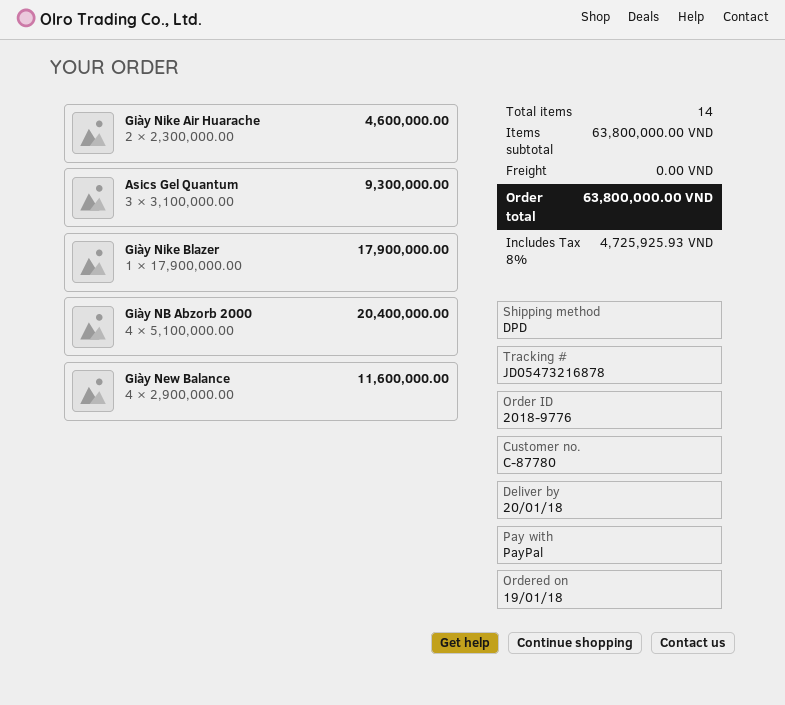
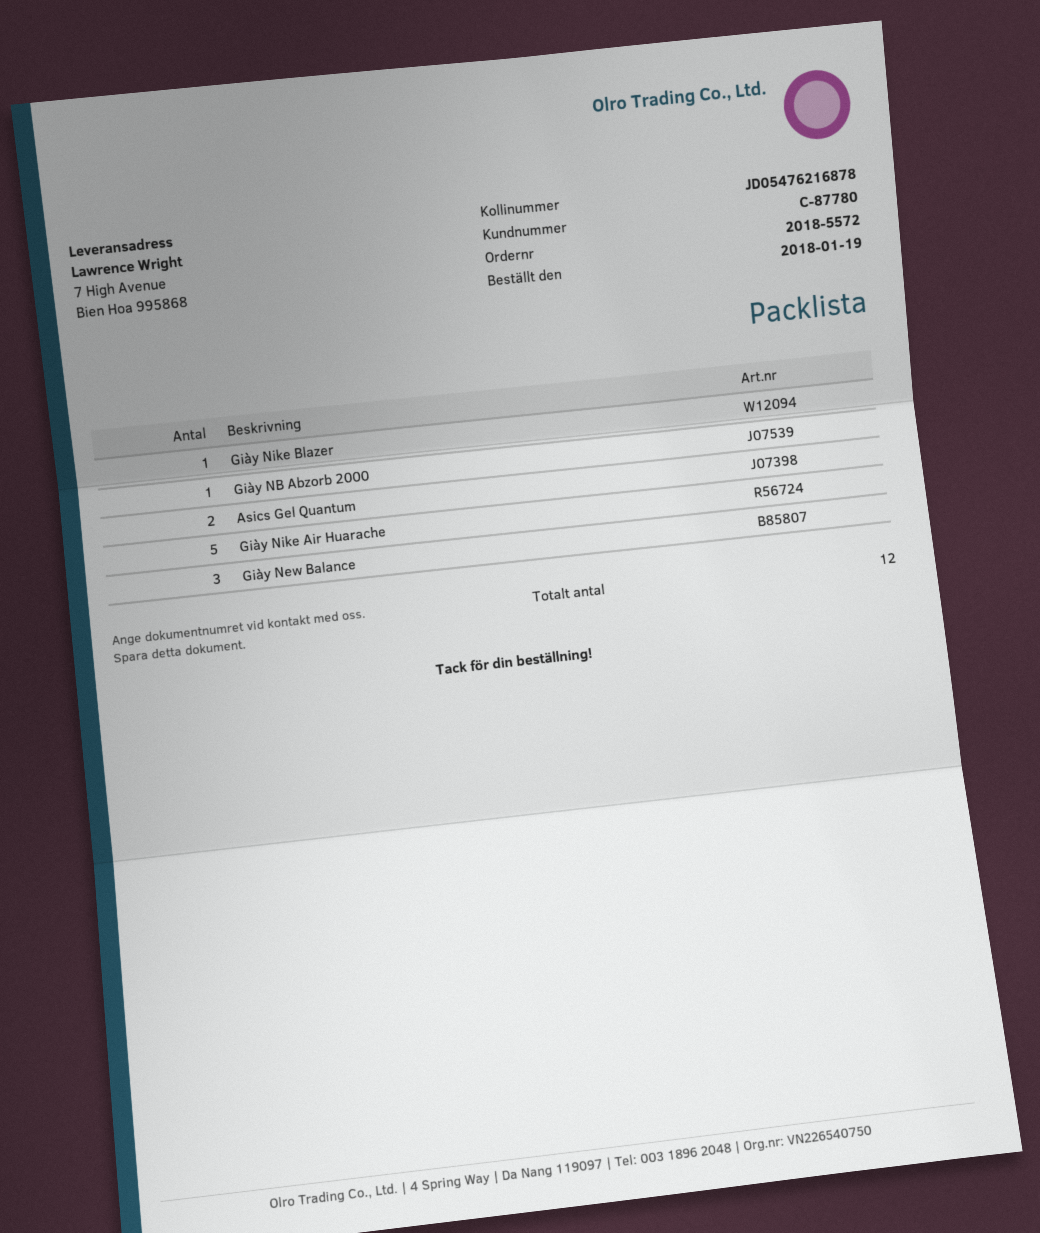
order number: 2018-9776 -> 2018-5572
tracking number: JD05473216878 -> JD05476216878
Giày Nike Air Huarache: 2 -> 5
Asics Gel Quantum: 3 -> 2
Giày NB Abzorb 2000: 4 -> 1
Giày New Balance: 4 -> 3
total quantity: 14 -> 12

